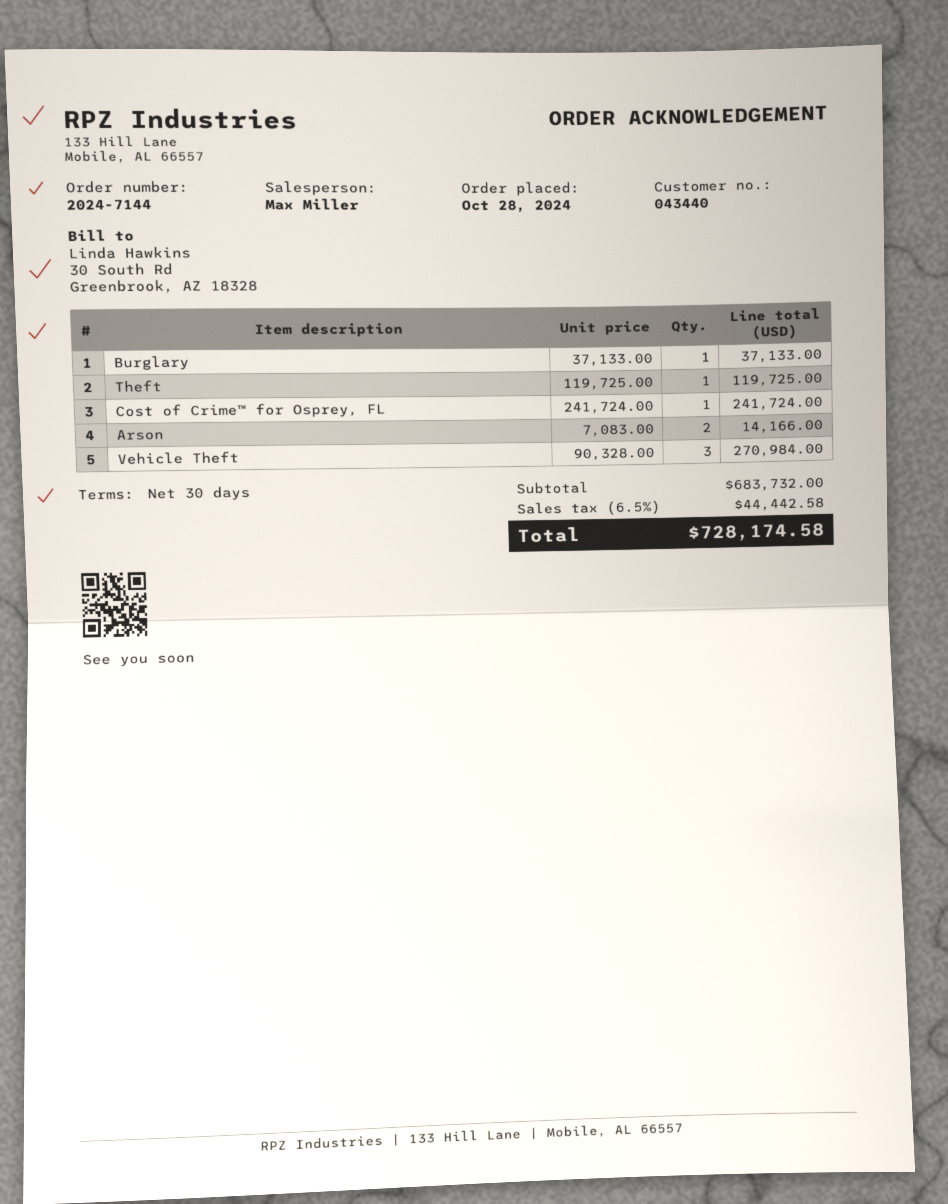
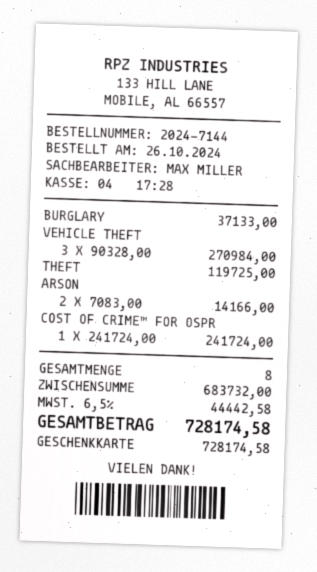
order date: 2024-10-28 -> 2024-10-26

